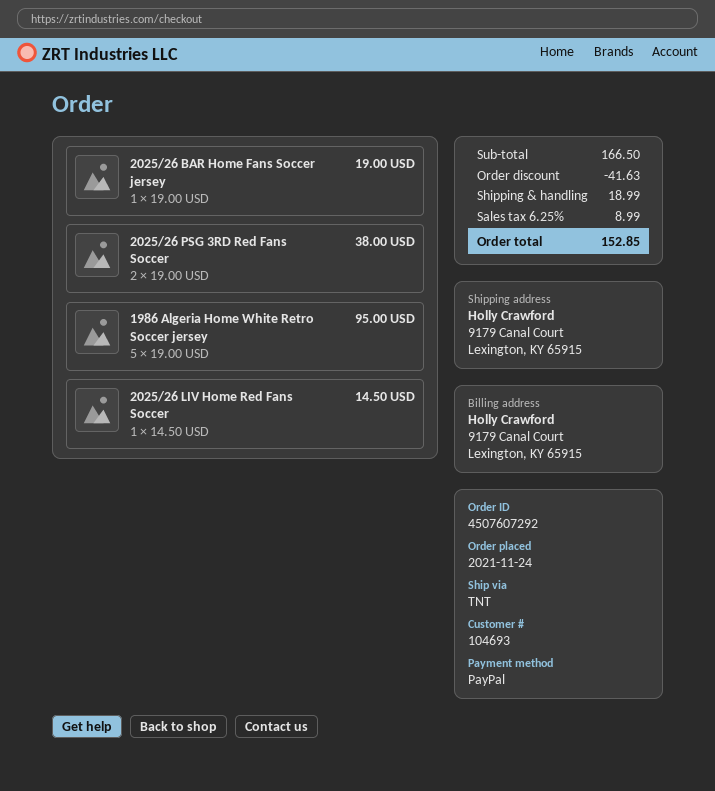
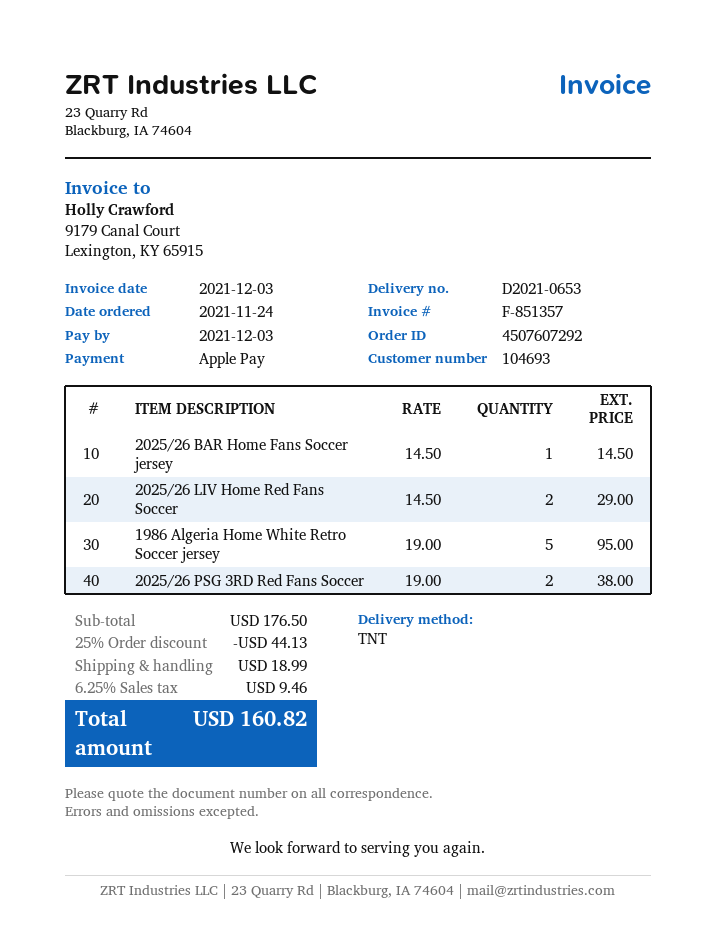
payment method: PayPal -> Apple Pay
2025/26 BAR Home Fans Soccer jersey: 1 x 19.00 = 19.00 -> 1 x 14.50 = 14.50
2025/26 LIV Home Red Fans Soccer: 1 x 14.50 = 14.50 -> 2 x 14.50 = 29.00
subtotal: 166.50 -> 176.50
discount: 41.63 -> 44.13
tax: 6.25% = 8.99 -> 6.25% = 9.46
total: 152.85 -> 160.82

